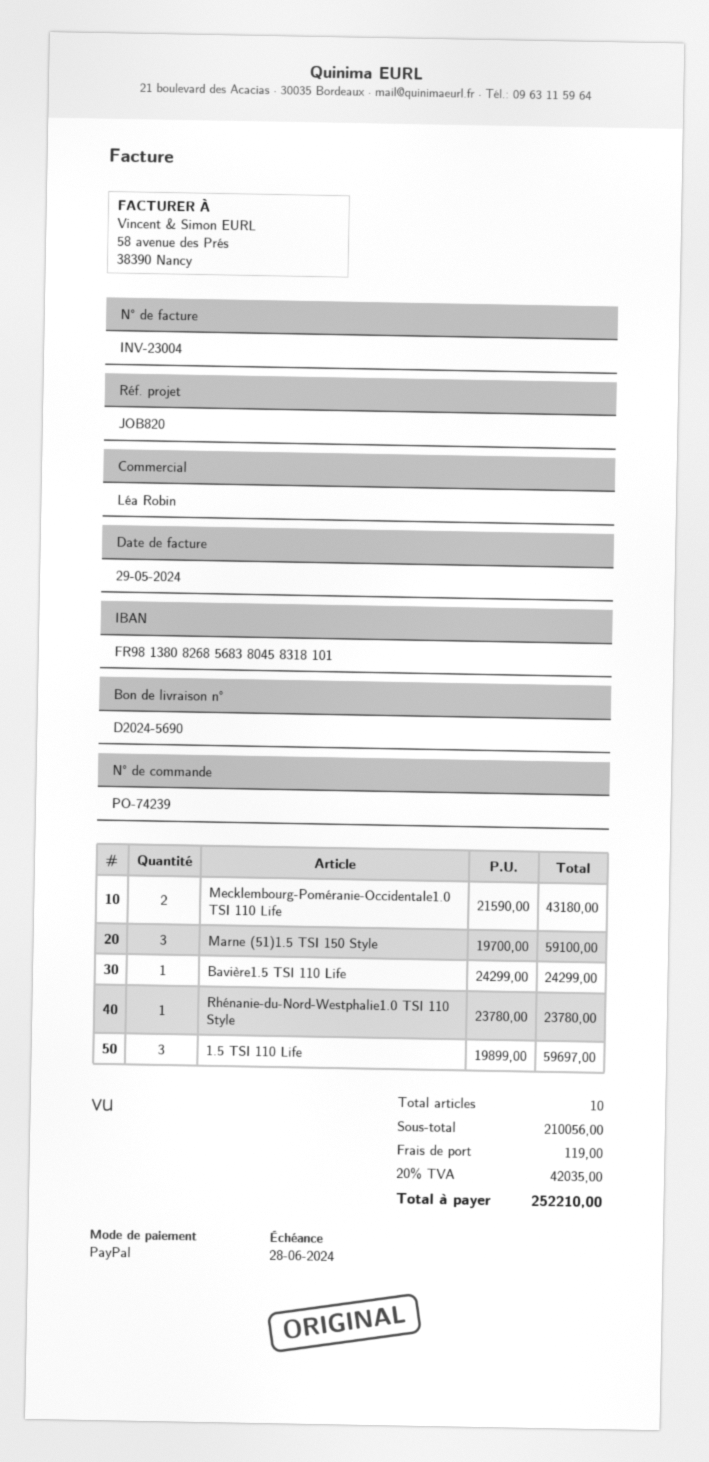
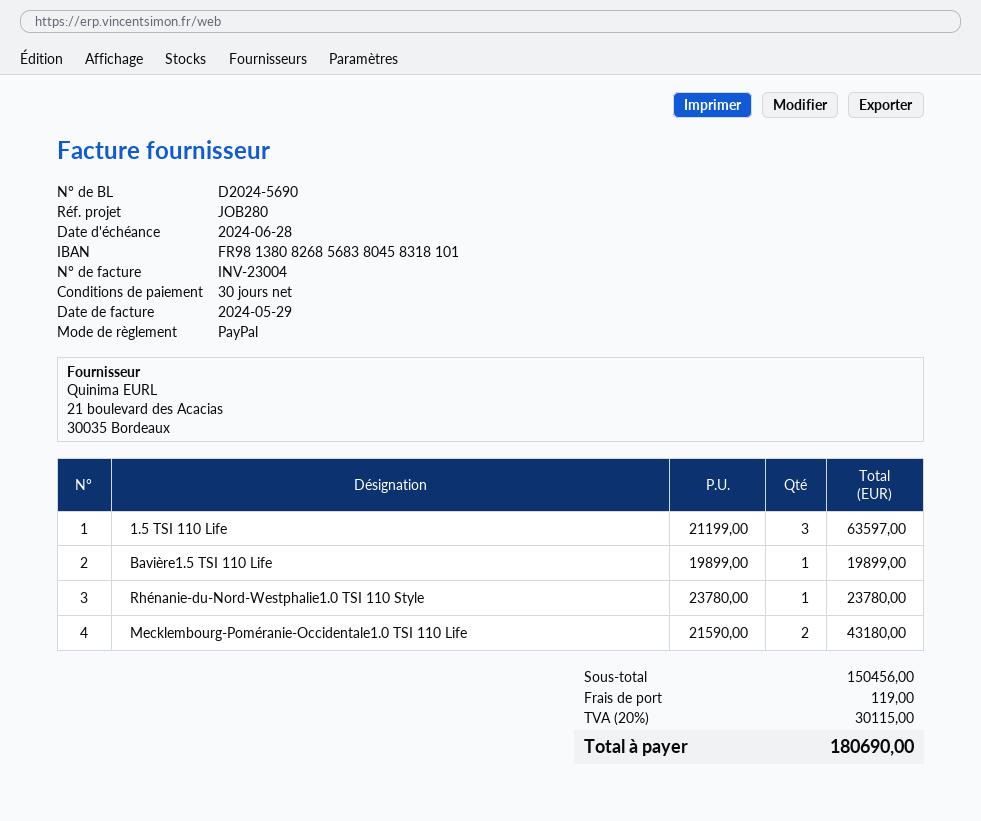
reference: JOB820 -> JOB280
Marne (51)1.5 TSI 150 Style: 3 x 19700.00 = 59100.00 -> none
Bavière1.5 TSI 110 Life: 1 x 24299.00 = 24299.00 -> 1 x 19899.00 = 19899.00
1.5 TSI 110 Life: 3 x 19899.00 = 59697.00 -> 3 x 21199.00 = 63597.00
subtotal: 210056.00 -> 150456.00
tax: 20% = 42035.00 -> 20% = 30115.00
total: 252210.00 -> 180690.00

